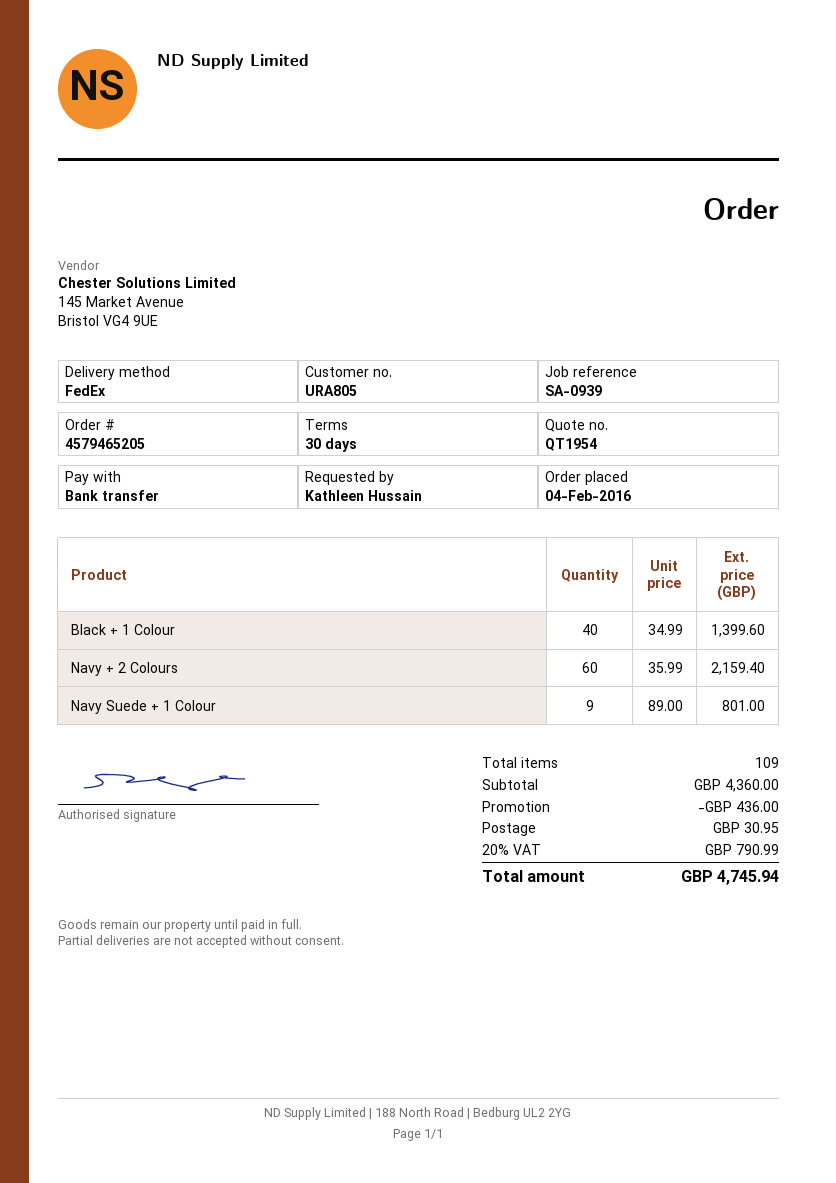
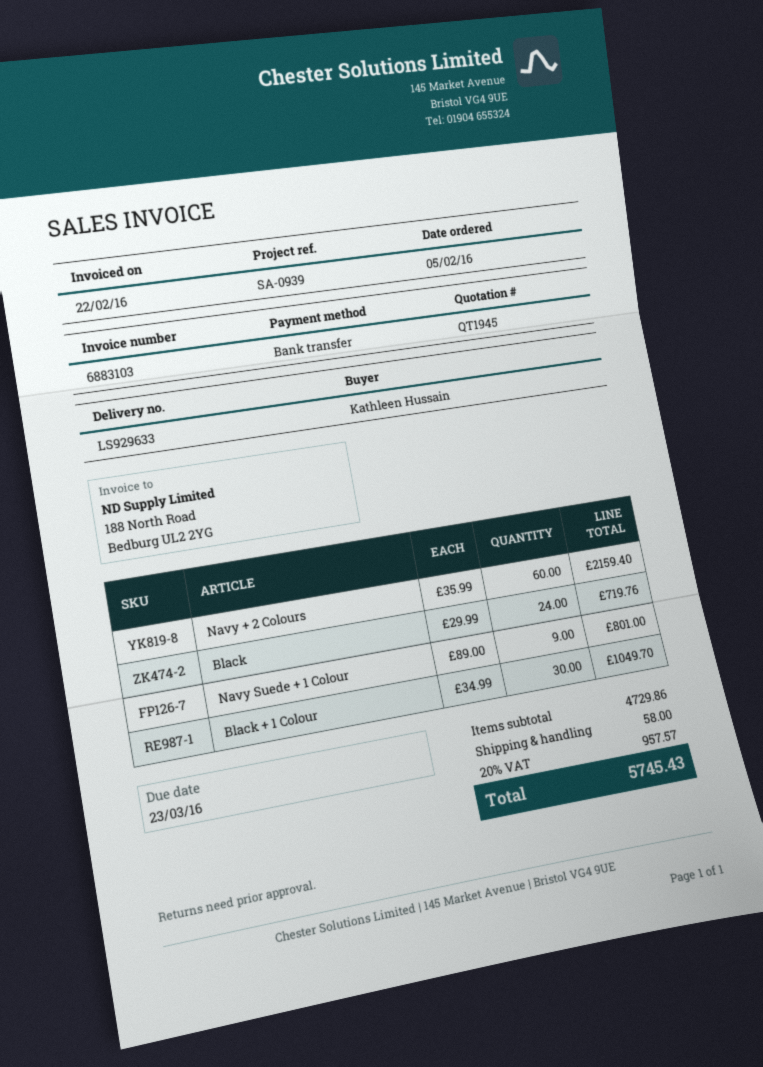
quote number: QT1954 -> QT1945
order date: 2016-02-04 -> 2016-02-05
Black + 1 Colour: 40 x 34.99 = 1399.60 -> 30 x 34.99 = 1049.70
Black: none -> 24 x 29.99 = 719.76
subtotal: 4360.00 -> 4729.86
discount: 436.00 -> none
shipping: 30.95 -> 58.00
tax: 20% = 790.99 -> 20% = 957.57
total: 4745.94 -> 5745.43

